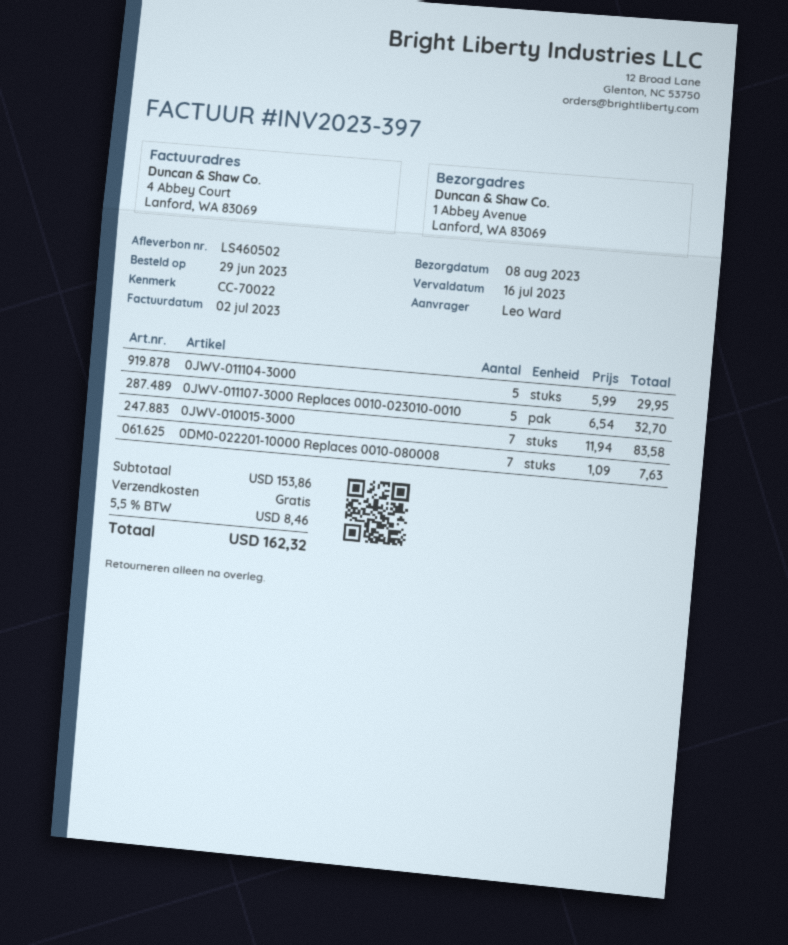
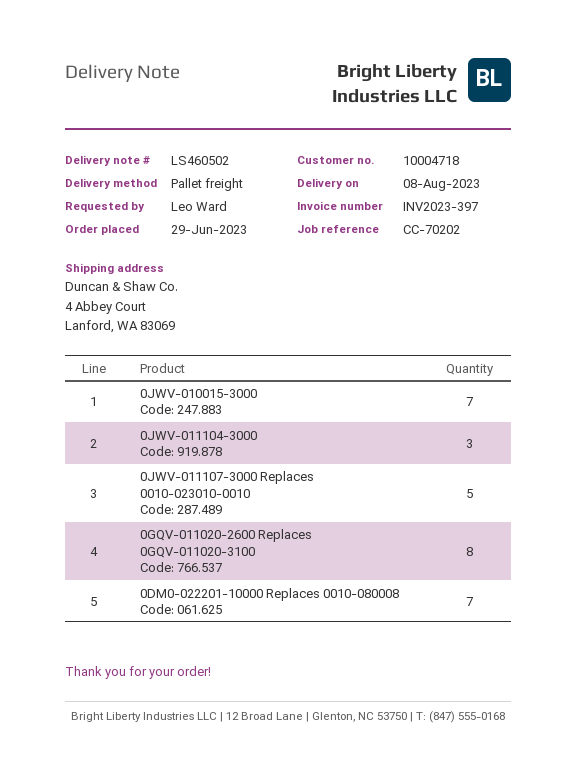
reference: CC-70022 -> CC-70202
ship to: 1 Abbey Avenue, Lanford, WA 83069 -> 4 Abbey Court, Lanford, WA 83069
0JWV-011104-3000: 5 -> 3
0GQV-011020-2600 Replaces 0GQV-011020-3100: none -> 8

